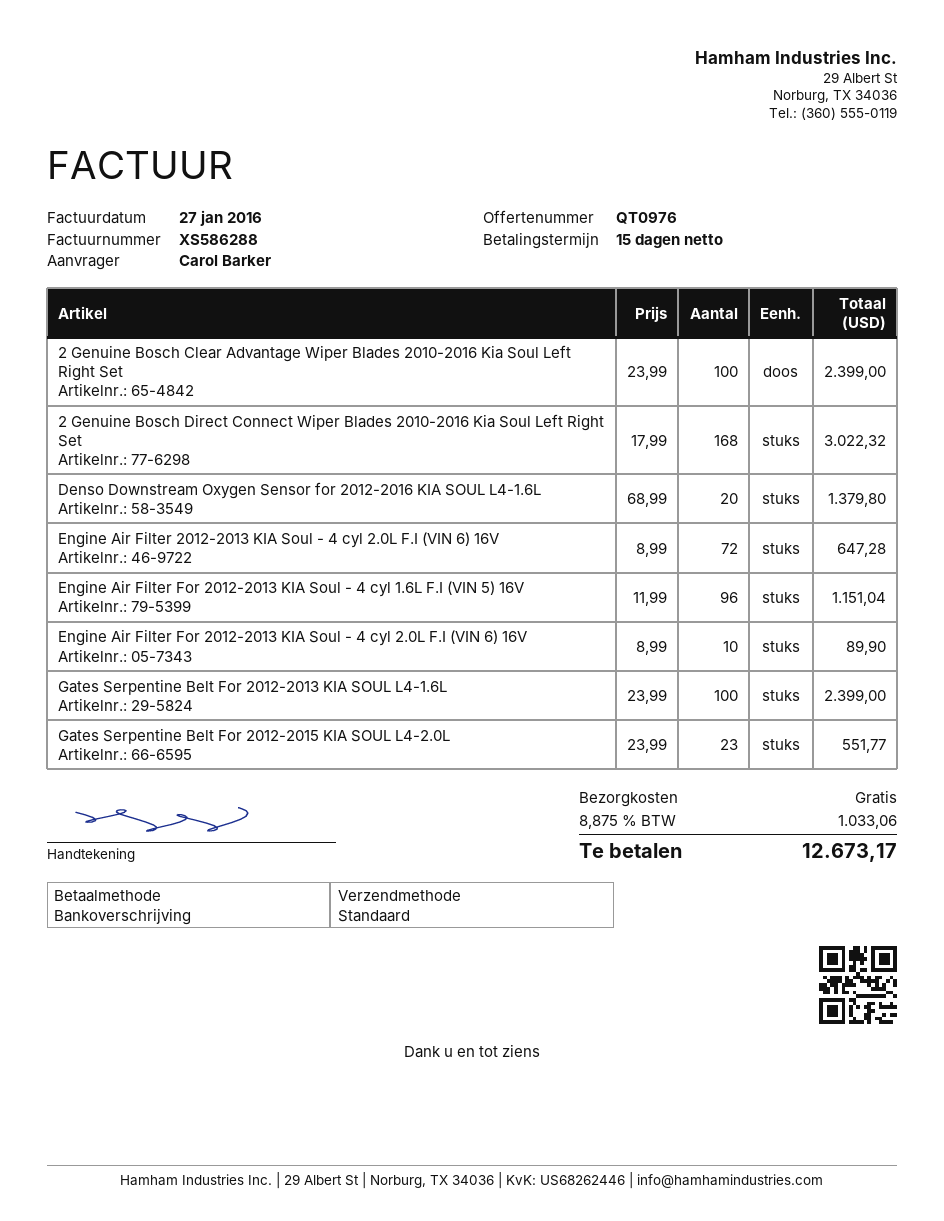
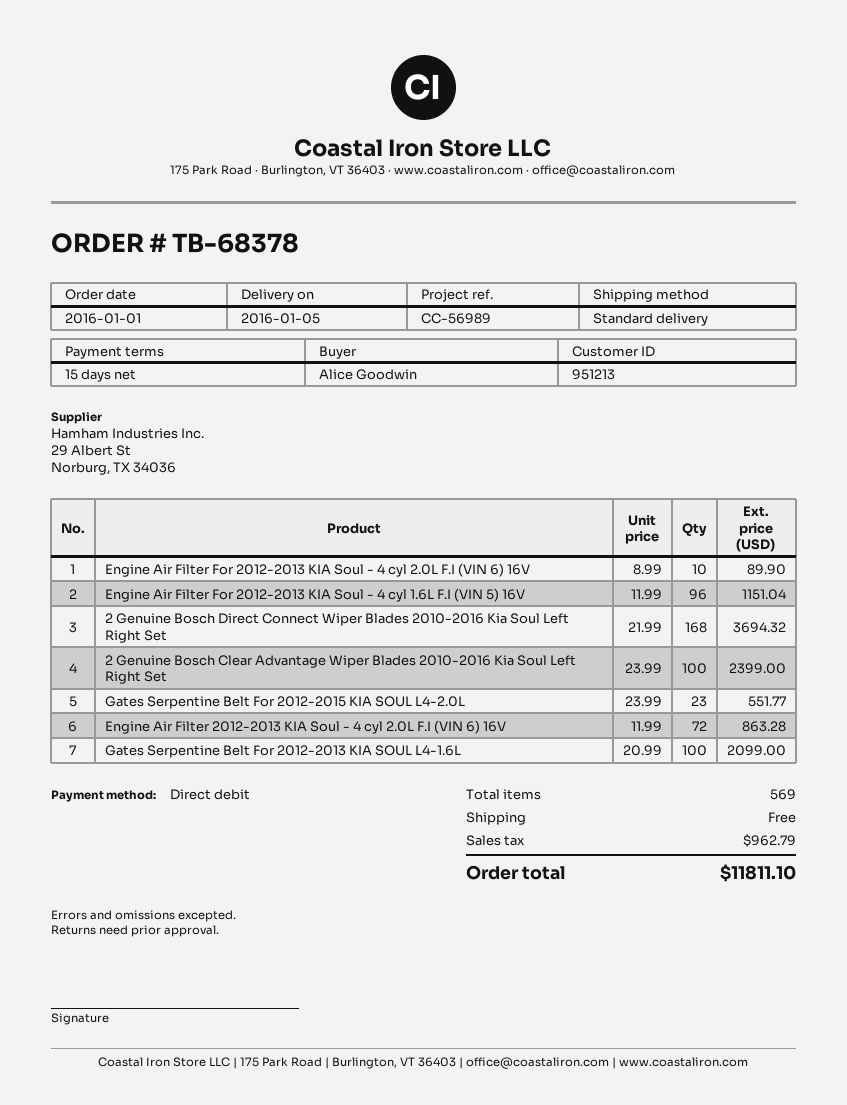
ordered by: Carol Barker -> Alice Goodwin
payment method: bank transfer -> direct debit
2 Genuine Bosch Direct Connect Wiper Blades 2010-2016 Kia Soul Left Right Set: 168 x 17.99 = 3022.32 -> 168 x 21.99 = 3694.32
Denso Downstream Oxygen Sensor for 2012-2016 KIA SOUL L4-1.6L: 20 x 68.99 = 1379.80 -> none
Engine Air Filter 2012-2013 KIA Soul - 4 cyl 2.0L F.I (VIN 6) 16V: 72 x 8.99 = 647.28 -> 72 x 11.99 = 863.28
Gates Serpentine Belt For 2012-2013 KIA SOUL L4-1.6L: 100 x 23.99 = 2399.00 -> 100 x 20.99 = 2099.00
tax: 1033.06 -> 962.79
total: 12673.17 -> 11811.10

